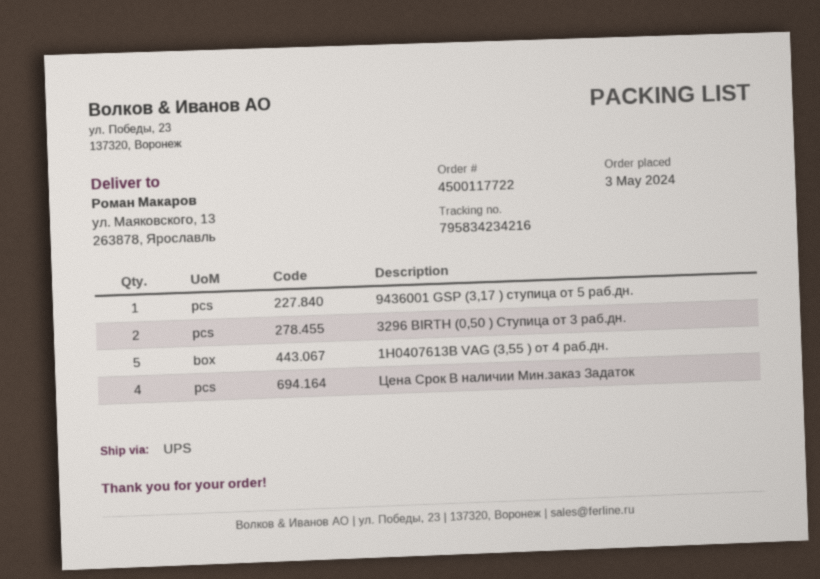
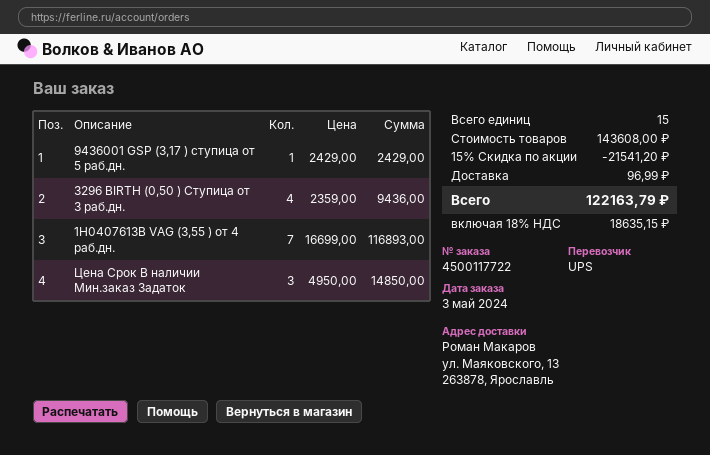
3296 BIRTH (0,50 ) Ступица от 3 раб.дн.: 2 -> 4
1H0407613B VAG (3,55 ) от 4 раб.дн.: 5 -> 7
Цена Срок В наличии Мин.заказ Задаток: 4 -> 3

